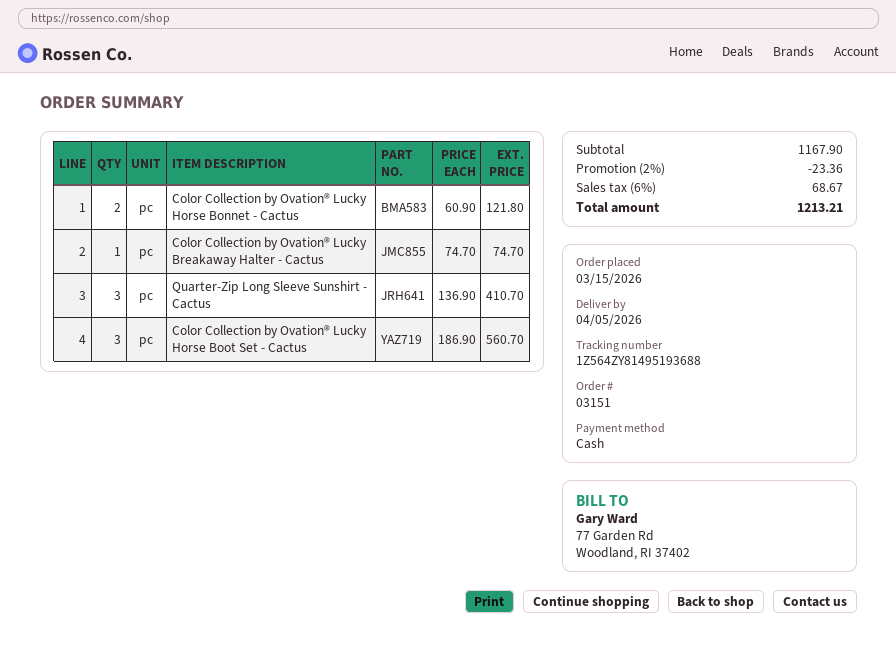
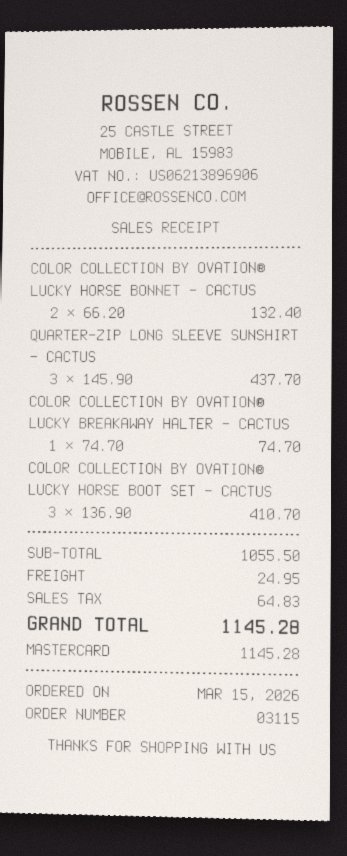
order number: 03151 -> 03115
payment method: cash -> Mastercard
Color Collection by Ovation® Lucky Horse Bonnet - Cactus: 2 x 60.90 = 121.80 -> 2 x 66.20 = 132.40
Quarter-Zip Long Sleeve Sunshirt - Cactus: 3 x 136.90 = 410.70 -> 3 x 145.90 = 437.70
Color Collection by Ovation® Lucky Horse Boot Set - Cactus: 3 x 186.90 = 560.70 -> 3 x 136.90 = 410.70
subtotal: 1167.90 -> 1055.50
discount: 2% = 23.36 -> none
shipping: none -> 24.95
tax: 68.67 -> 64.83
total: 1213.21 -> 1145.28

